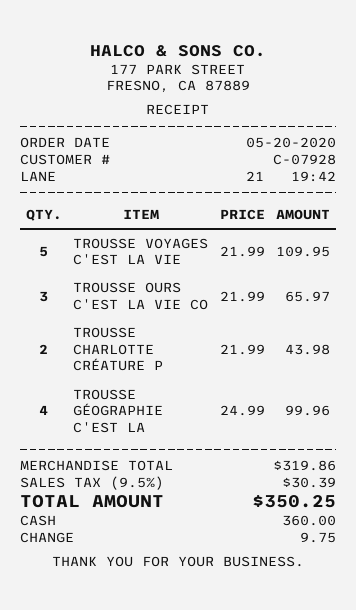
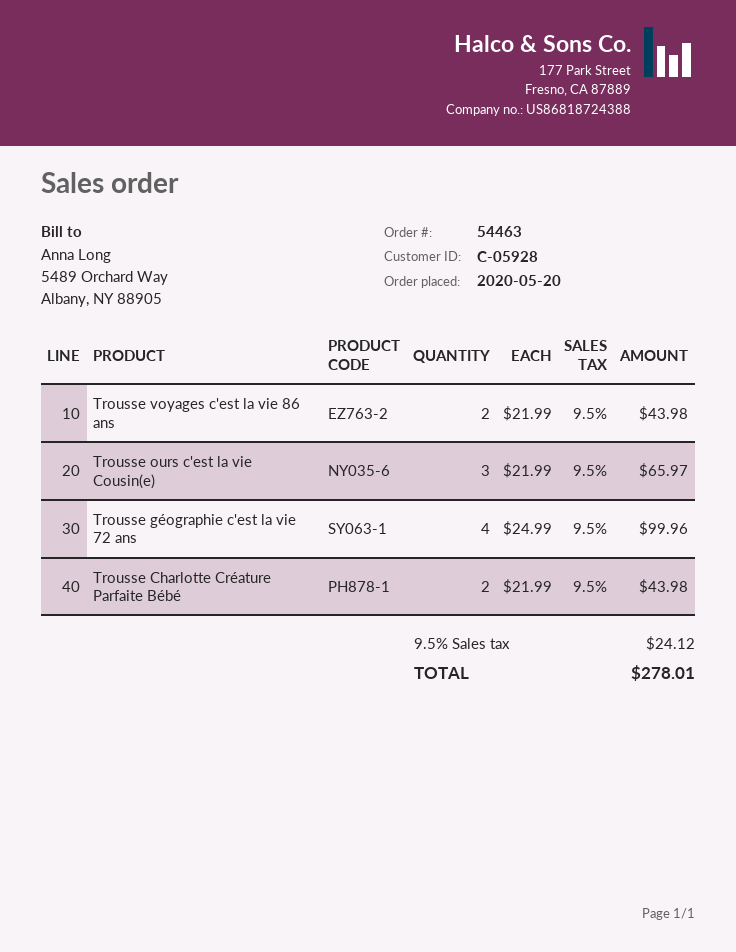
customer number: C-07928 -> C-05928
TROUSSE VOYAGES C'EST LA VIE: 5 x 21.99 = 109.95 -> 2 x 21.99 = 43.98
tax: 9.5% = 30.39 -> 9.5% = 24.12
total: 350.25 -> 278.01

